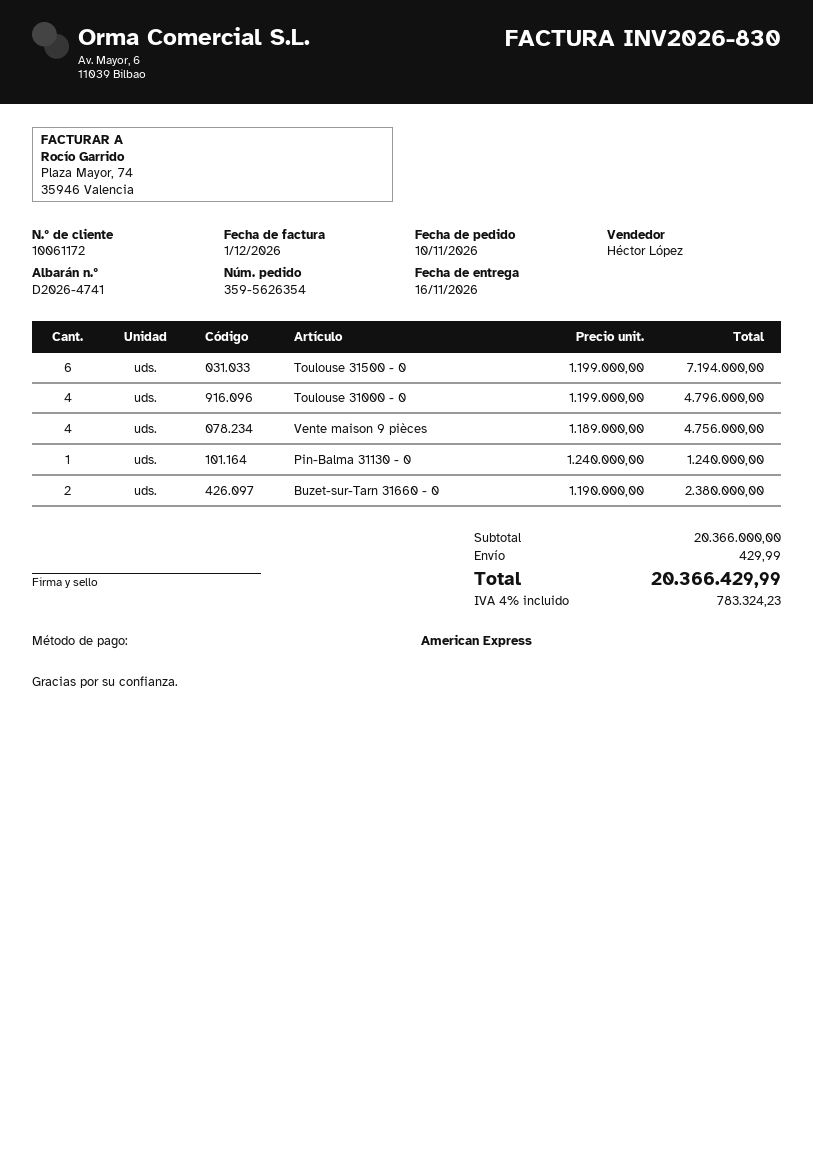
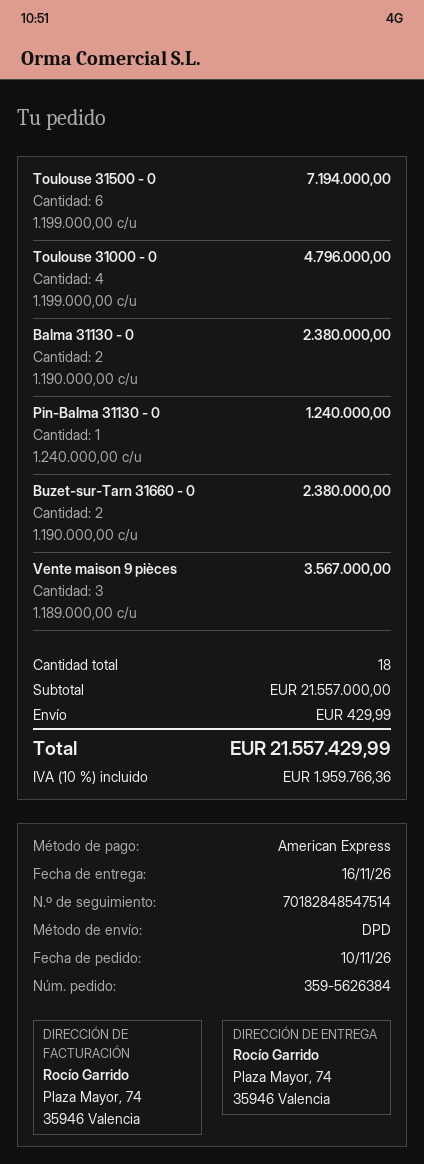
order number: 359-5626354 -> 359-5626384
Vente maison 9 pièces: 4 x 1189000.00 = 4756000.00 -> 3 x 1189000.00 = 3567000.00
Balma 31130 - 0: none -> 2 x 1190000.00 = 2380000.00
subtotal: 20366000.00 -> 21557000.00
tax: 4% = 783324.23 -> 10% = 1959766.36
total: 20366429.99 -> 21557429.99

